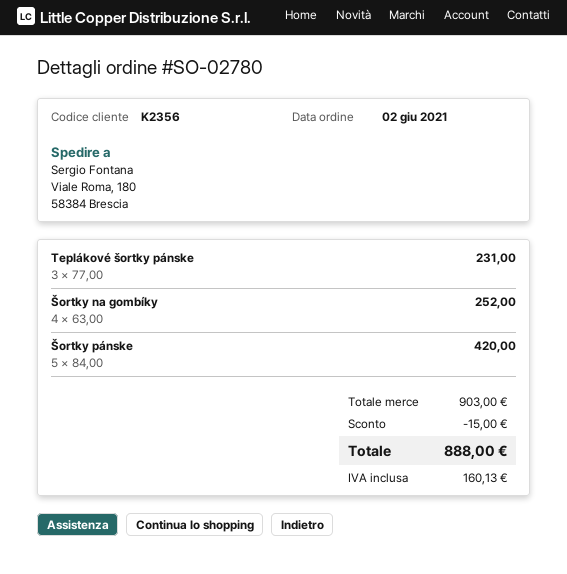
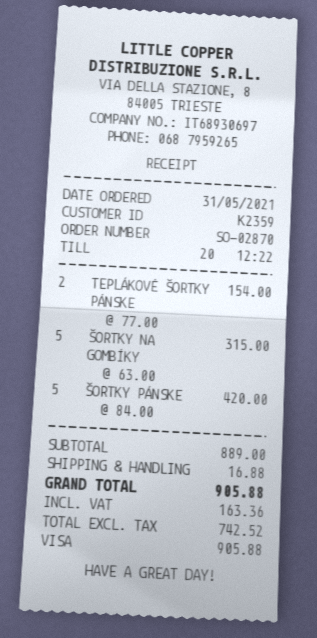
order number: SO-02780 -> SO-02870
order date: 2021-06-02 -> 2021-05-31
customer number: K2356 -> K2359
Teplákové šortky pánske: 3 x 77.00 = 231.00 -> 2 x 77.00 = 154.00
Šortky na gombíky: 4 x 63.00 = 252.00 -> 5 x 63.00 = 315.00
subtotal: 903.00 -> 889.00
discount: 15.00 -> none
shipping: none -> 16.88
tax: 160.13 -> 163.36
total: 888.00 -> 905.88

